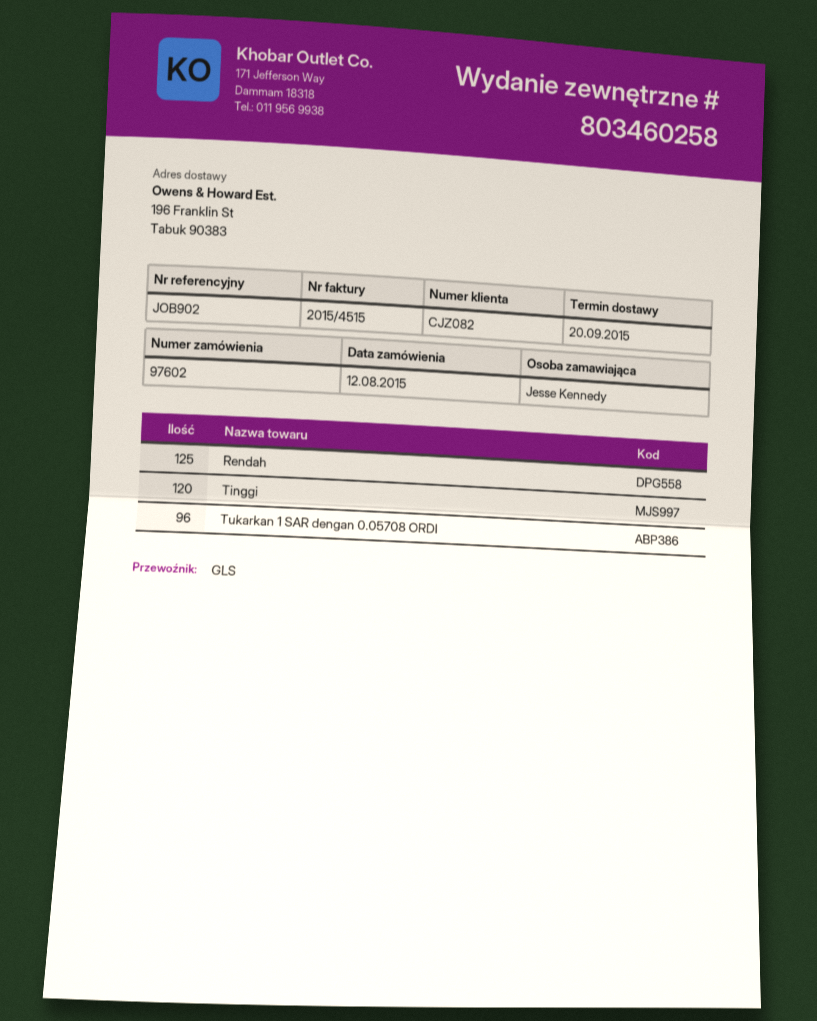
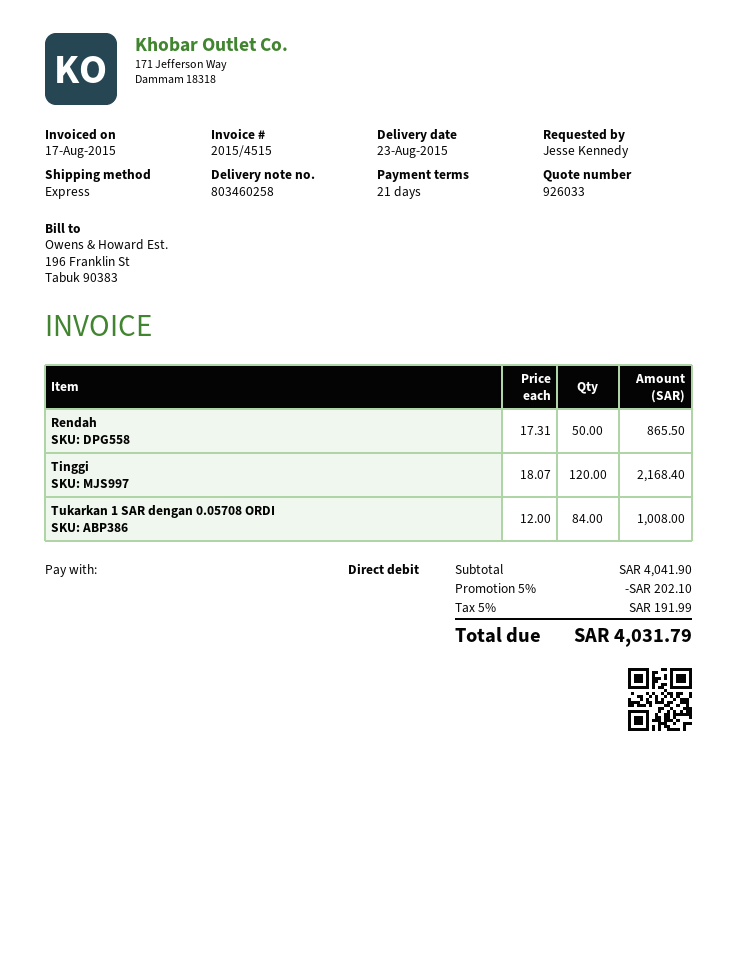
delivery date: 2015-09-20 -> 2015-08-23
shipping method: GLS -> express
Rendah: 125 -> 50
Tukarkan 1 SAR dengan 0.05708 ORDI: 96 -> 84

